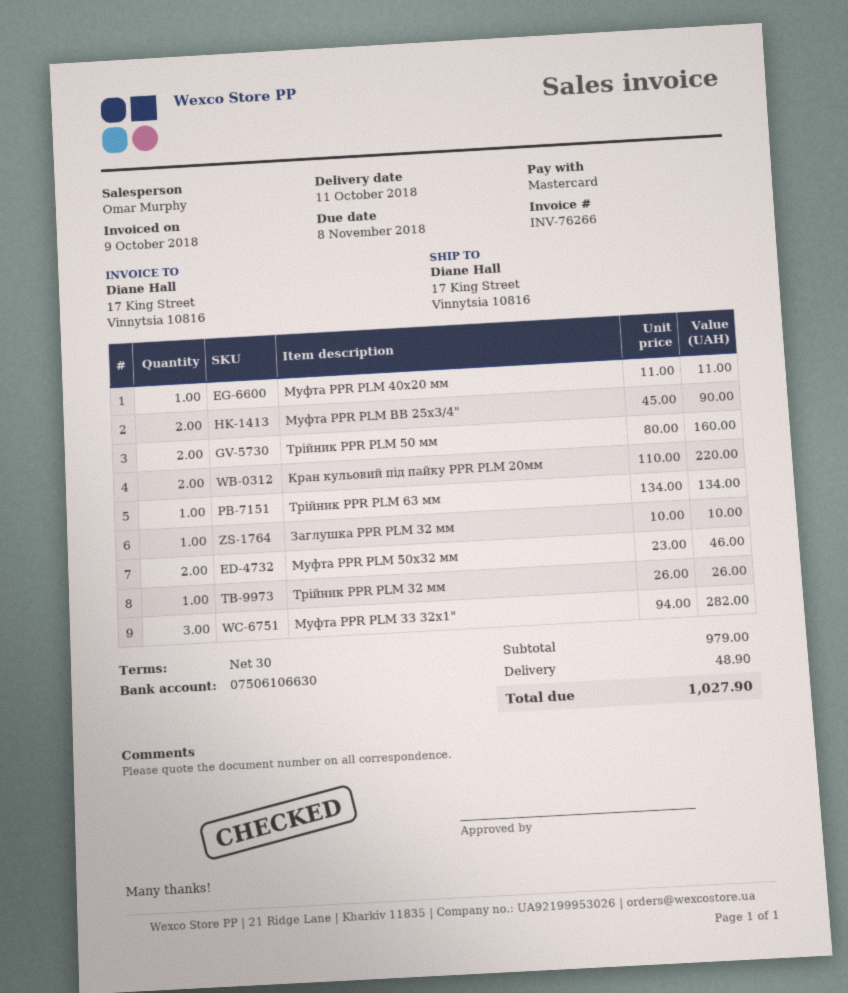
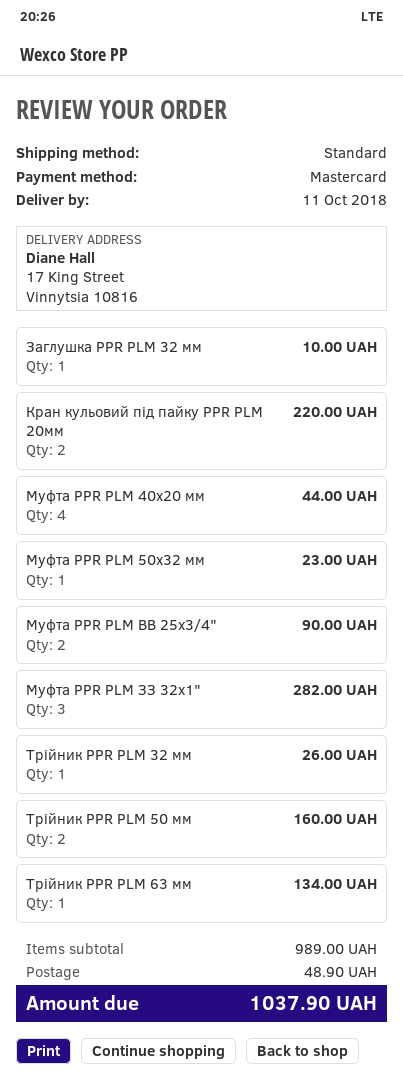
Муфта PPR PLM 40х20 мм: 1 for 11.00 -> 4 for 44.00
Муфта PPR PLM 50х32 мм: 2 for 46.00 -> 1 for 23.00
subtotal: 979.00 -> 989.00
total: 1027.90 -> 1037.90

